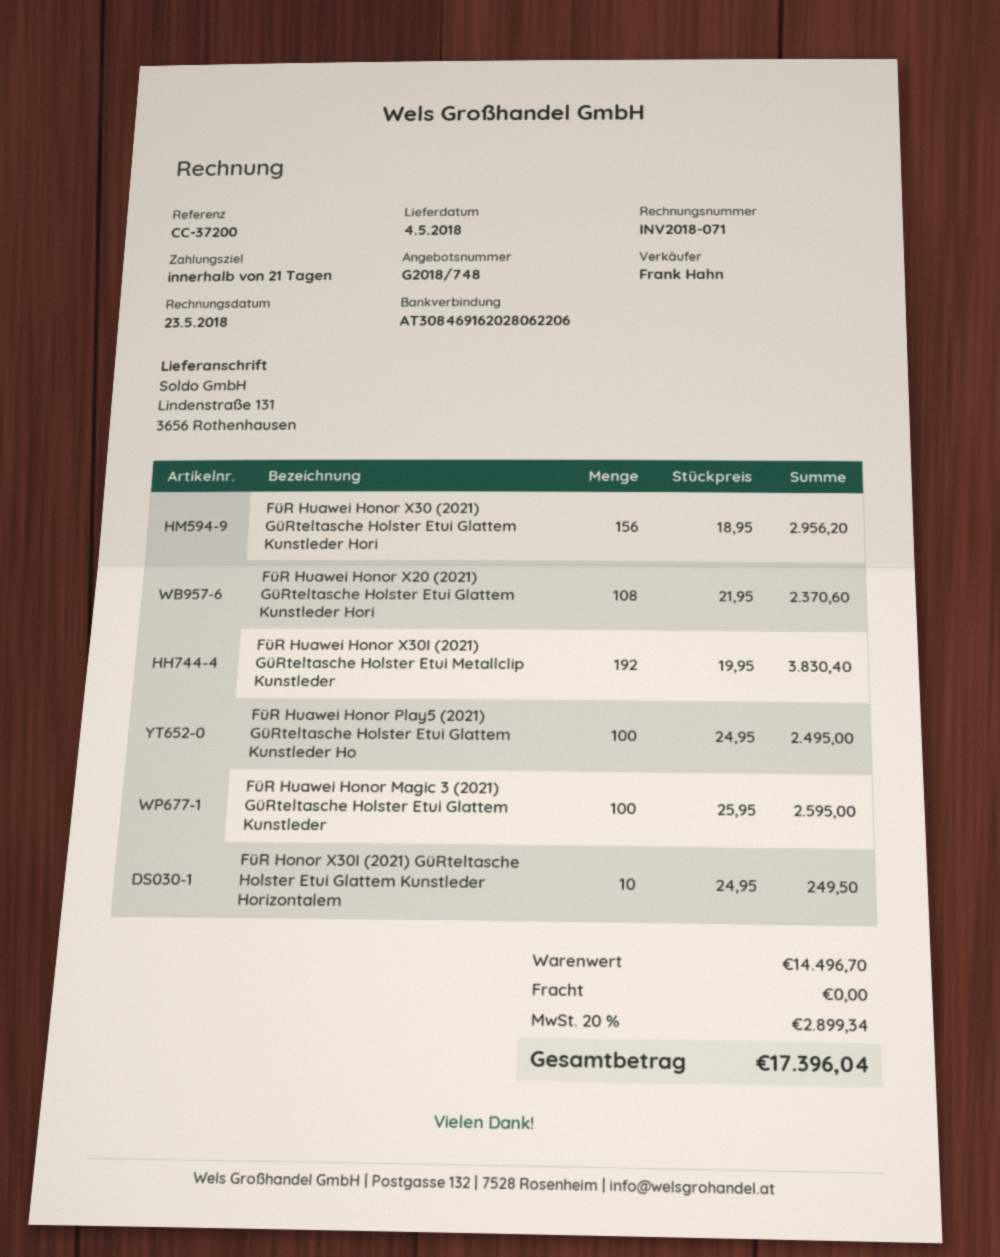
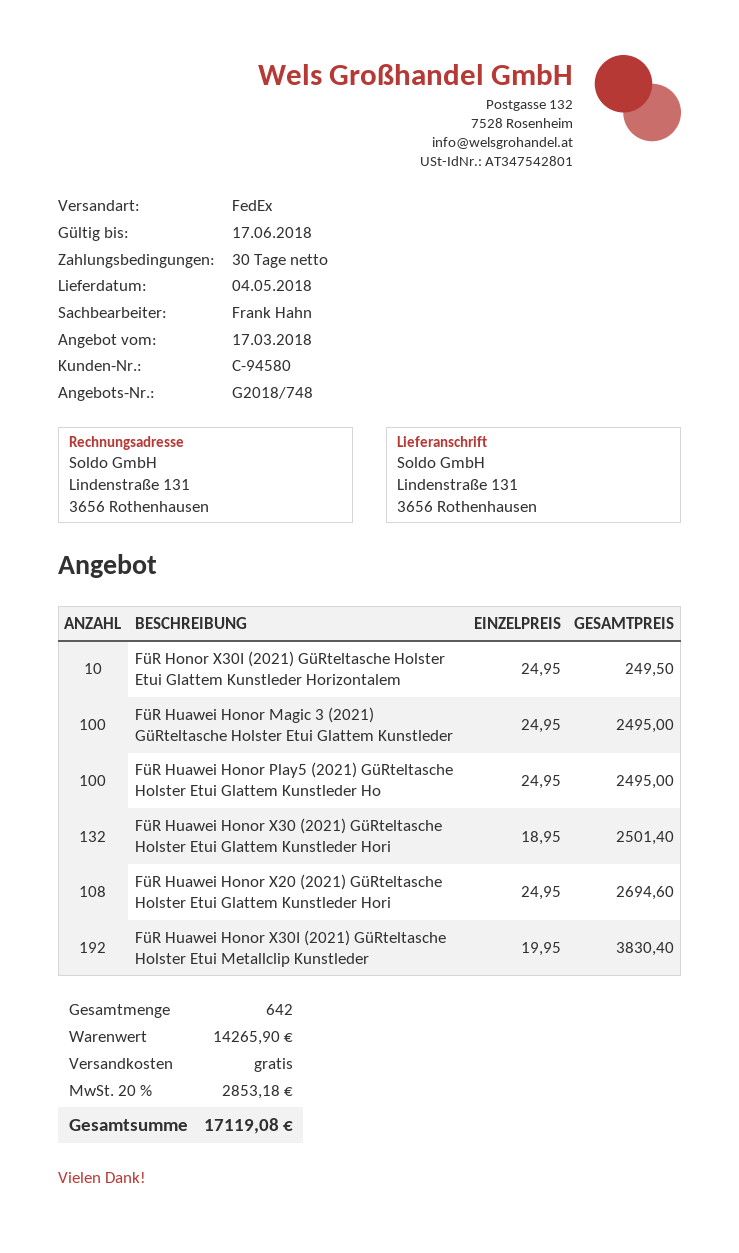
payment terms: 21 days -> 30 days
FüR Huawei Honor X30 (2021) GüRteltasche Holster Etui Glattem Kunstleder Hori: 156 x 18.95 = 2956.20 -> 132 x 18.95 = 2501.40
FüR Huawei Honor X20 (2021) GüRteltasche Holster Etui Glattem Kunstleder Hori: 108 x 21.95 = 2370.60 -> 108 x 24.95 = 2694.60
FüR Huawei Honor Magic 3 (2021) GüRteltasche Holster Etui Glattem Kunstleder: 100 x 25.95 = 2595.00 -> 100 x 24.95 = 2495.00
subtotal: 14496.70 -> 14265.90
tax: 20% = 2899.34 -> 20% = 2853.18
total: 17396.04 -> 17119.08

